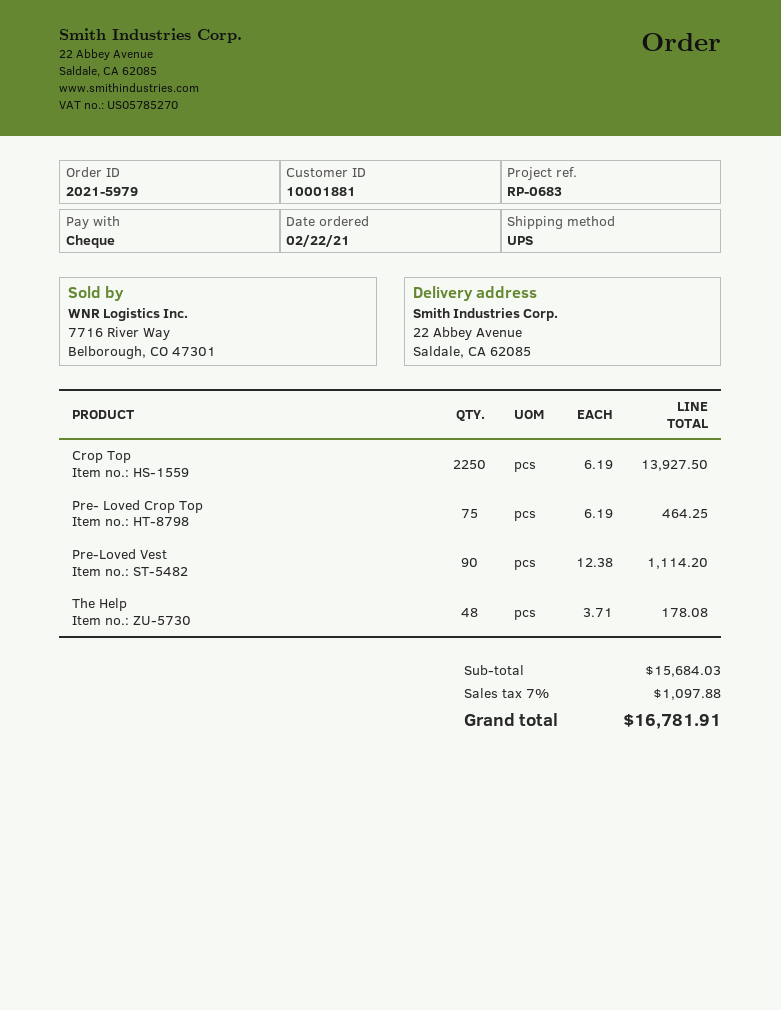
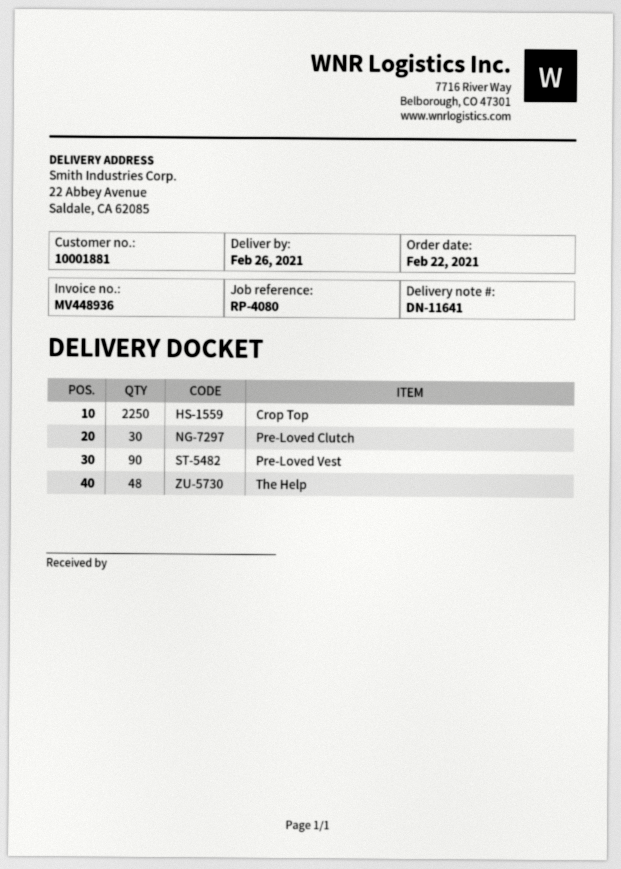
reference: RP-0683 -> RP-4080
Pre- Loved Crop Top: 75 -> none
Pre-Loved Clutch: none -> 30

